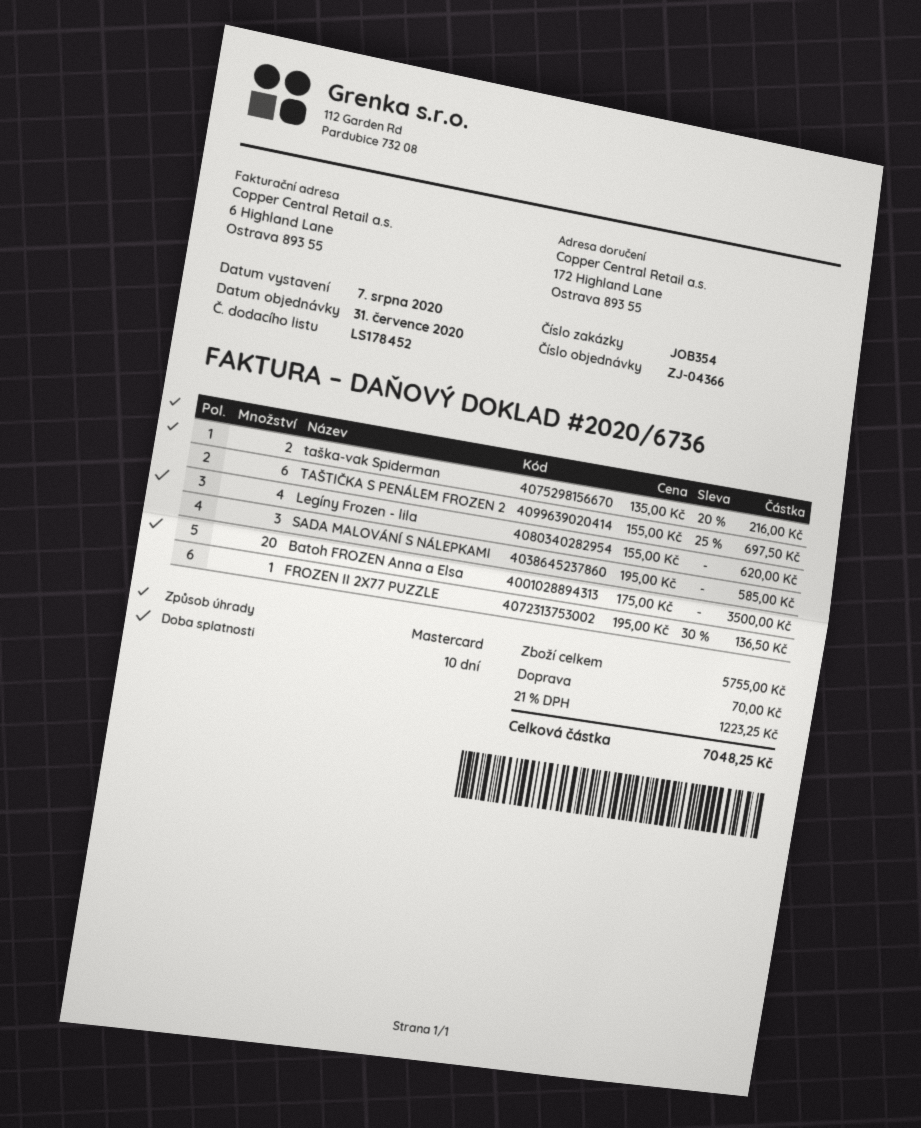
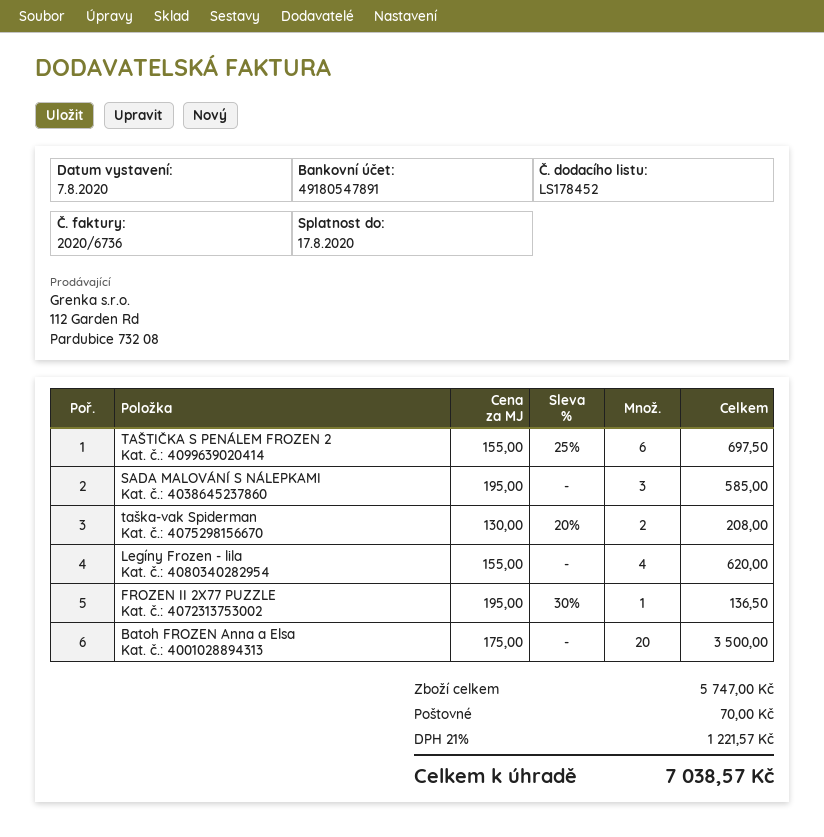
taška-vak Spiderman: 2 x 135.00 - 20% = 216.00 -> 2 x 130.00 - 20% = 208.00
subtotal: 5755.00 -> 5747.00
tax: 21% = 1223.25 -> 21% = 1221.57
total: 7048.25 -> 7038.57

